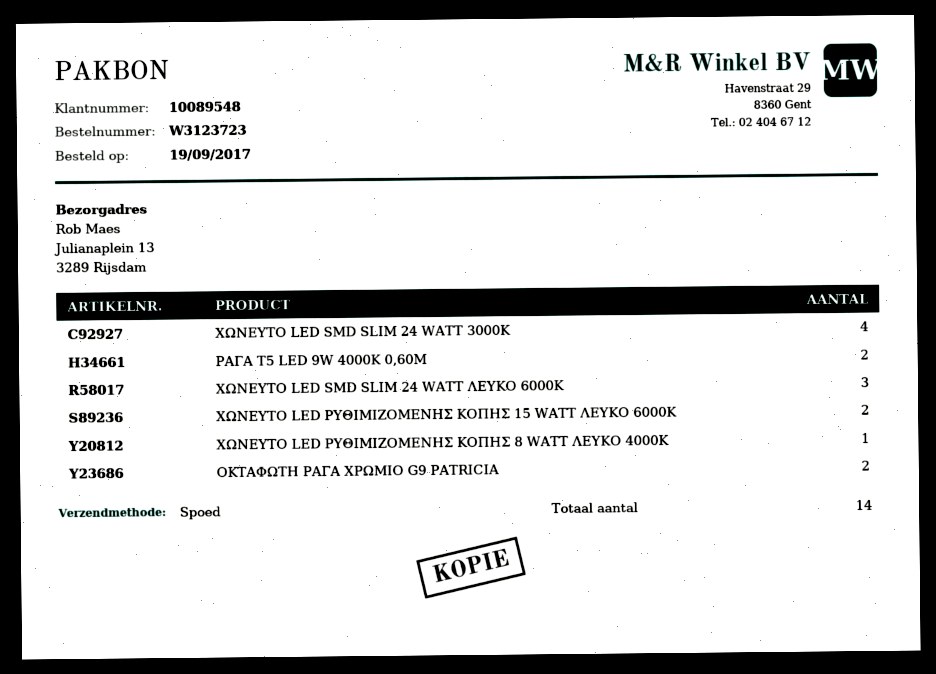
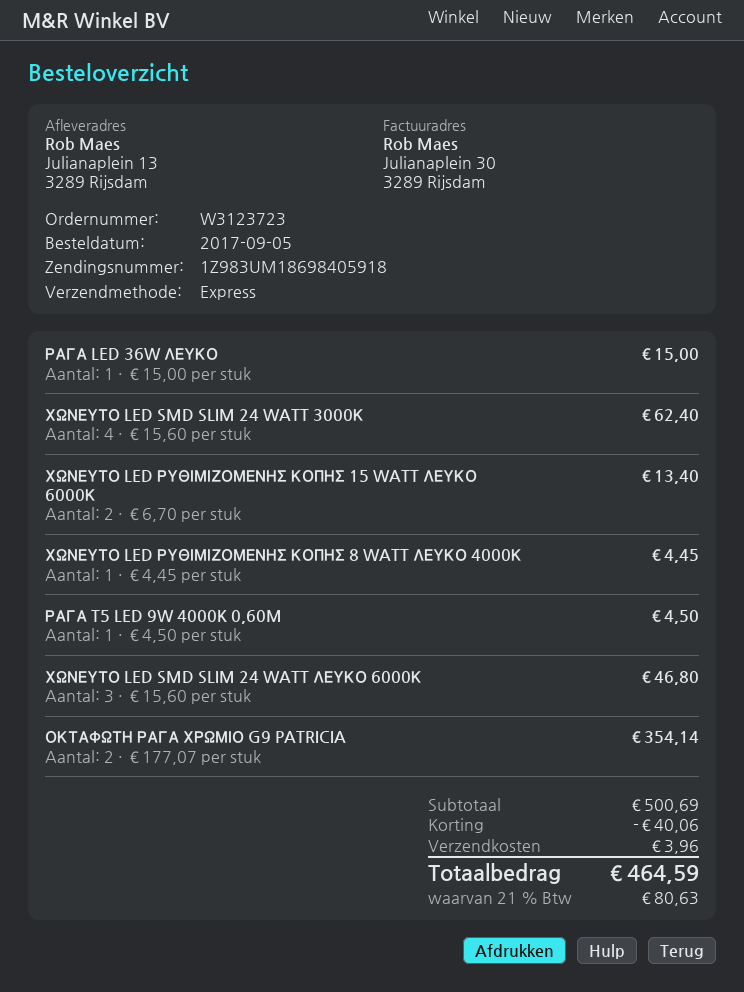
order date: 2017-09-19 -> 2017-09-05
ΡΑΓΑ T5 LED 9W 4000K 0,60M: 2 -> 1
ΡΑΓΑ LED 36W ΛΕΥΚΟ: none -> 1

